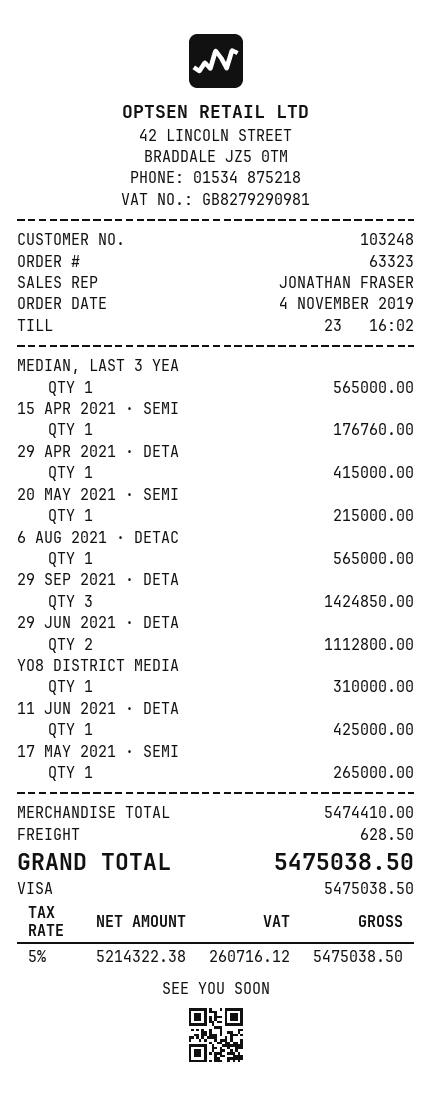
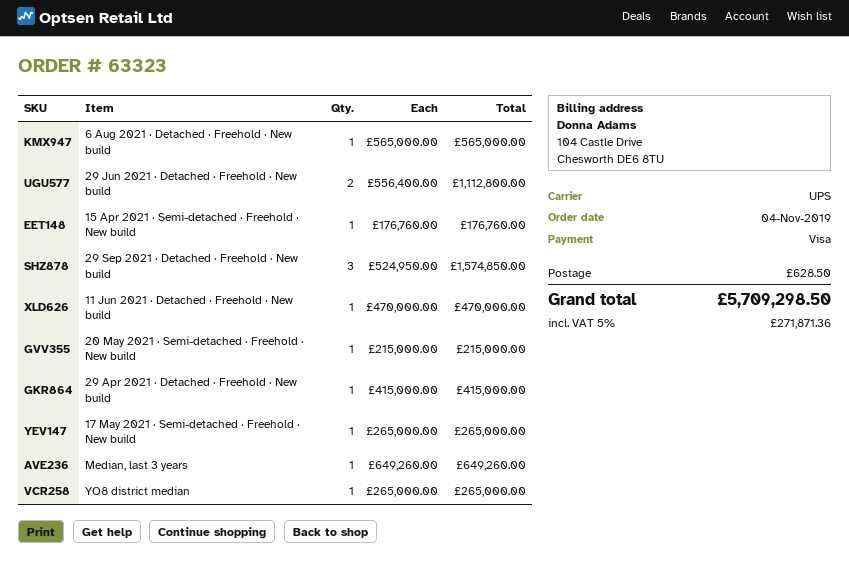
MEDIAN, LAST 3 YEA: 1 for 565000.00 -> 1 for 649260.00
29 SEP 2021 · DETA: 3 for 1424850.00 -> 3 for 1574850.00
YO8 DISTRICT MEDIA: 1 for 310000.00 -> 1 for 265000.00
11 JUN 2021 · DETA: 1 for 425000.00 -> 1 for 470000.00
tax: 5% = 260716.12 -> 5% = 271871.36
total: 5475038.50 -> 5709298.50

